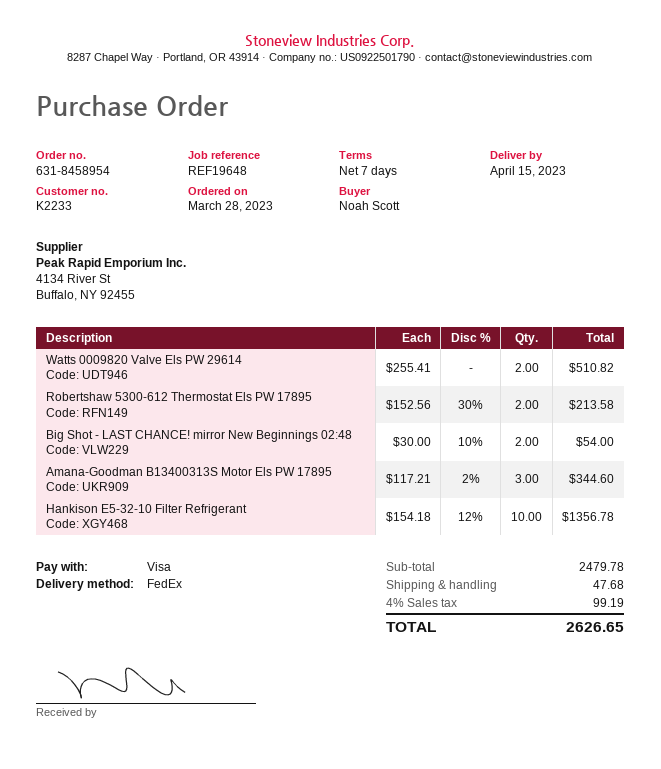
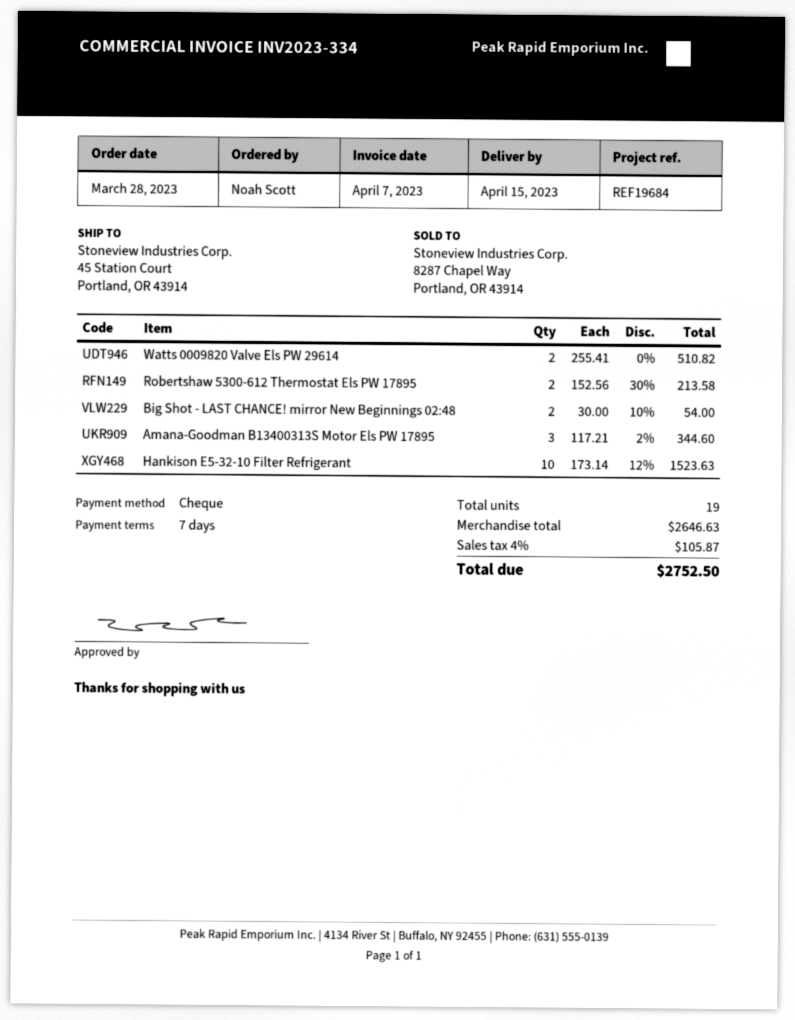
reference: REF19648 -> REF19684
payment method: Visa -> cheque
Hankison E5-32-10 Filter Refrigerant: 10 x 154.18 - 12% = 1356.78 -> 10 x 173.14 - 12% = 1523.63
subtotal: 2479.78 -> 2646.63
shipping: 47.68 -> none
tax: 4% = 99.19 -> 4% = 105.87
total: 2626.65 -> 2752.50

